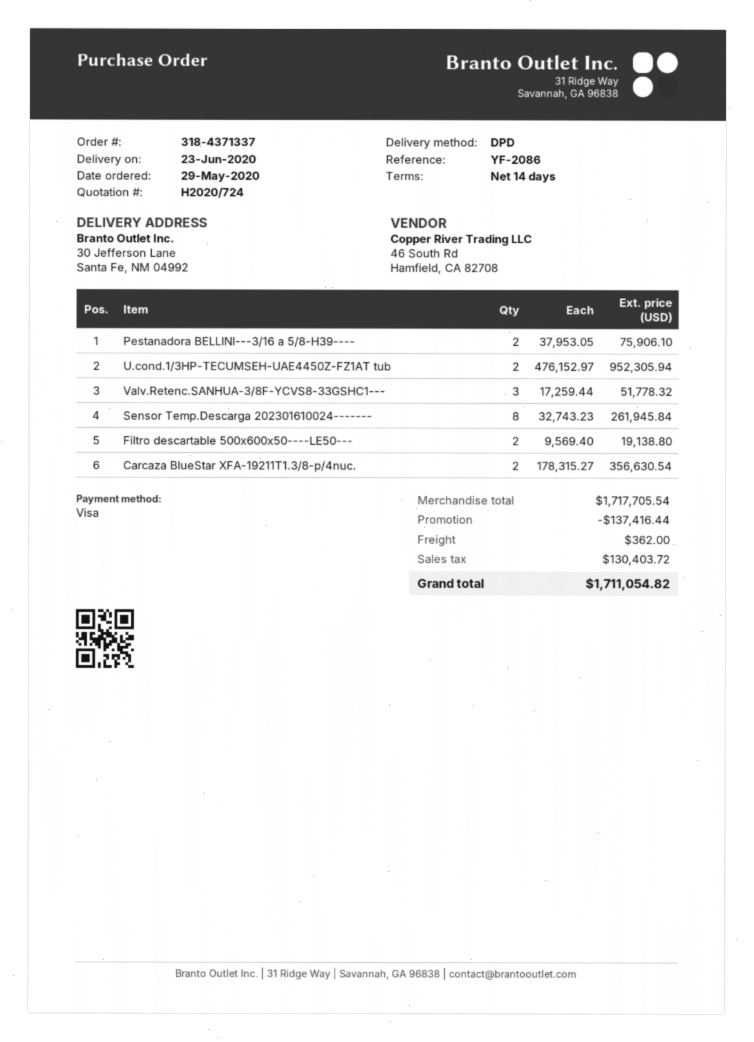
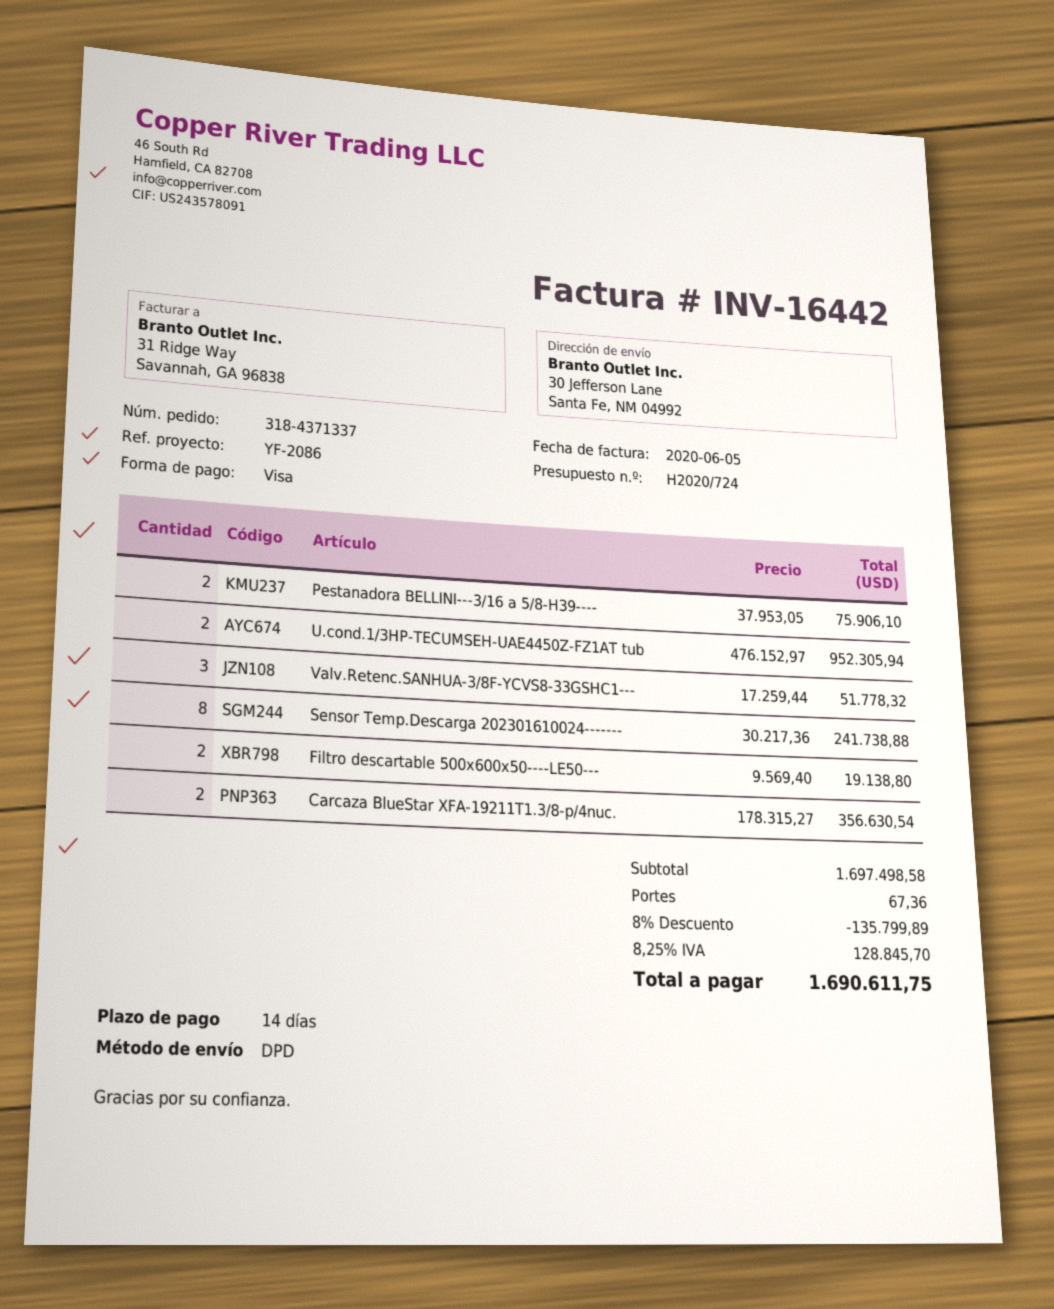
Sensor Temp.Descarga 202301610024-------: 8 x 32743.23 = 261945.84 -> 8 x 30217.36 = 241738.88
subtotal: 1717705.54 -> 1697498.58
discount: 137416.44 -> 135799.89
shipping: 362.00 -> 67.36
tax: 130403.72 -> 128845.70
total: 1711054.82 -> 1690611.75

